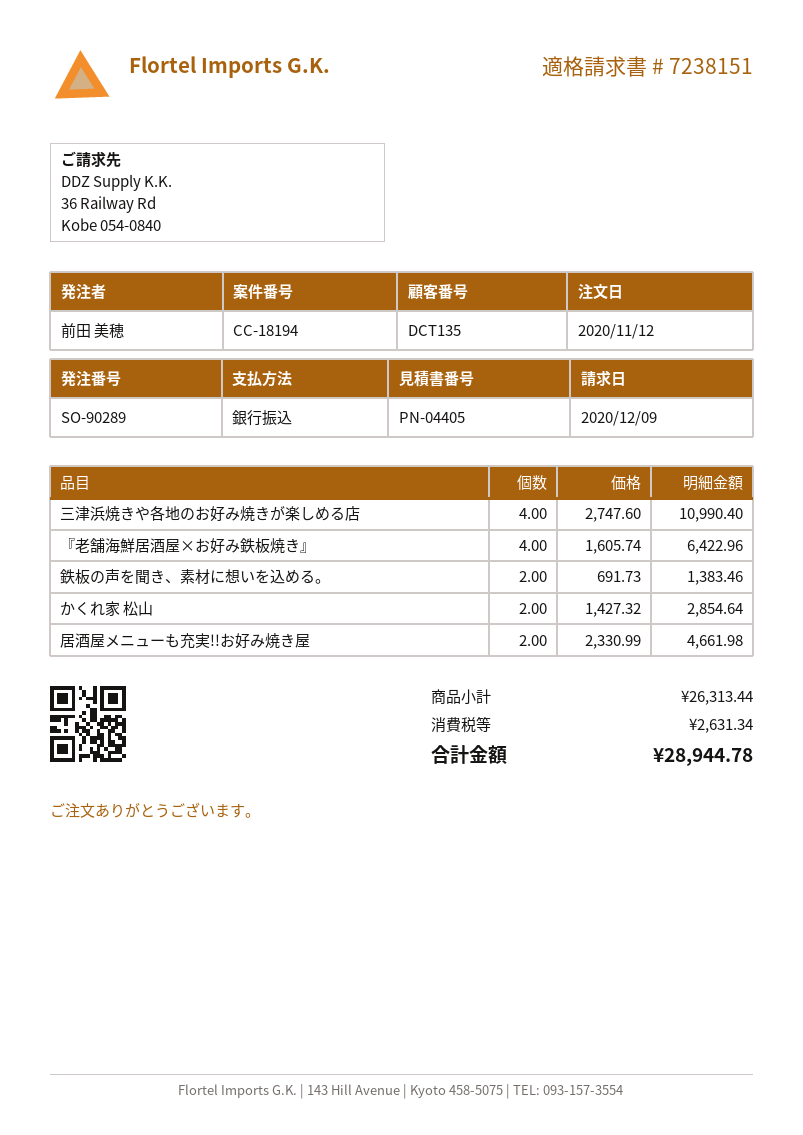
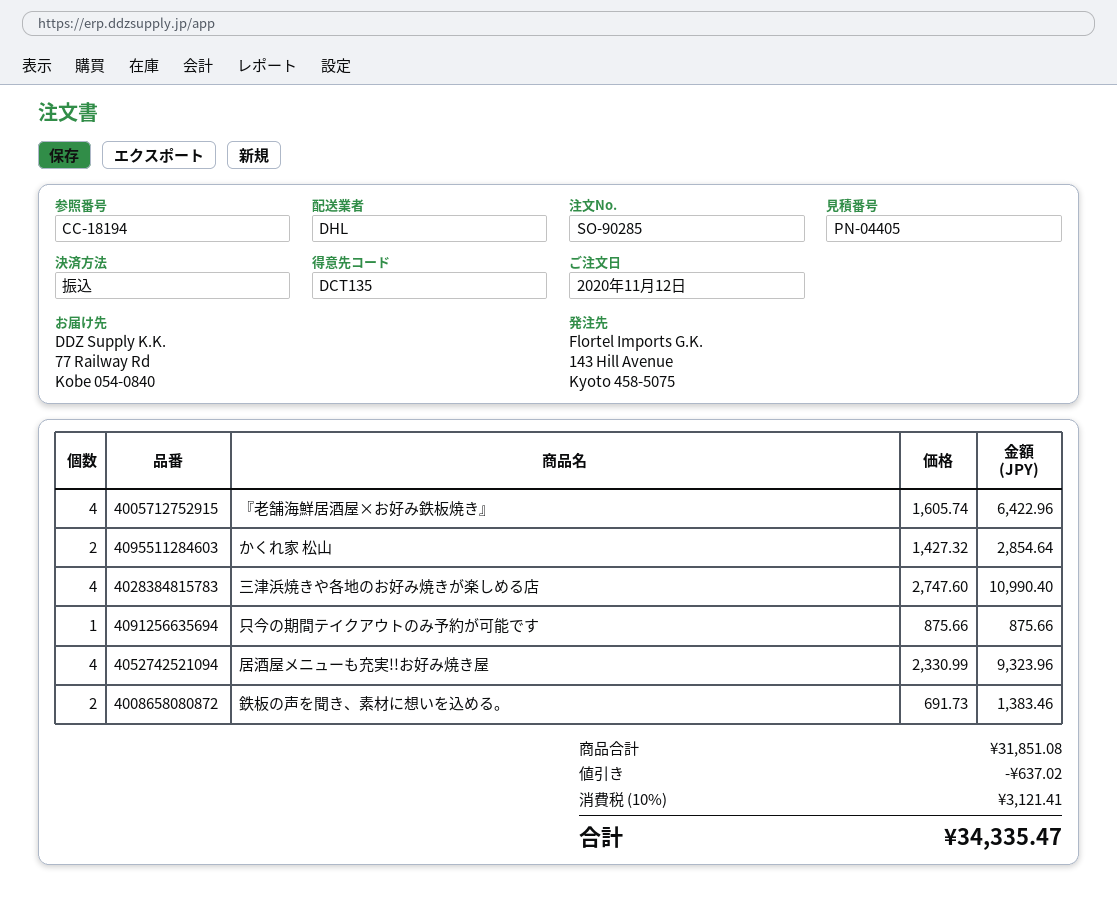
order number: SO-90289 -> SO-90285
居酒屋メニューも充実!!お好み焼き屋: 2 x 2330.99 = 4661.98 -> 4 x 2330.99 = 9323.96
只今の期間テイクアウトのみ予約が可能です: none -> 1 x 875.66 = 875.66
subtotal: 26313.44 -> 31851.08
discount: none -> 637.02
tax: 2631.34 -> 3121.41
total: 28944.78 -> 34335.47

